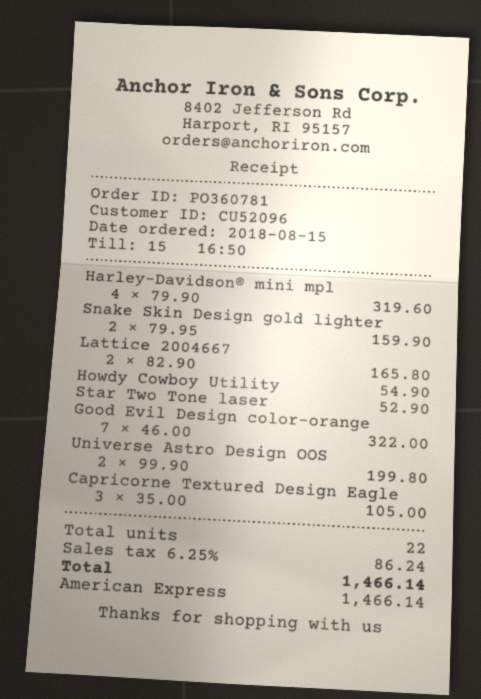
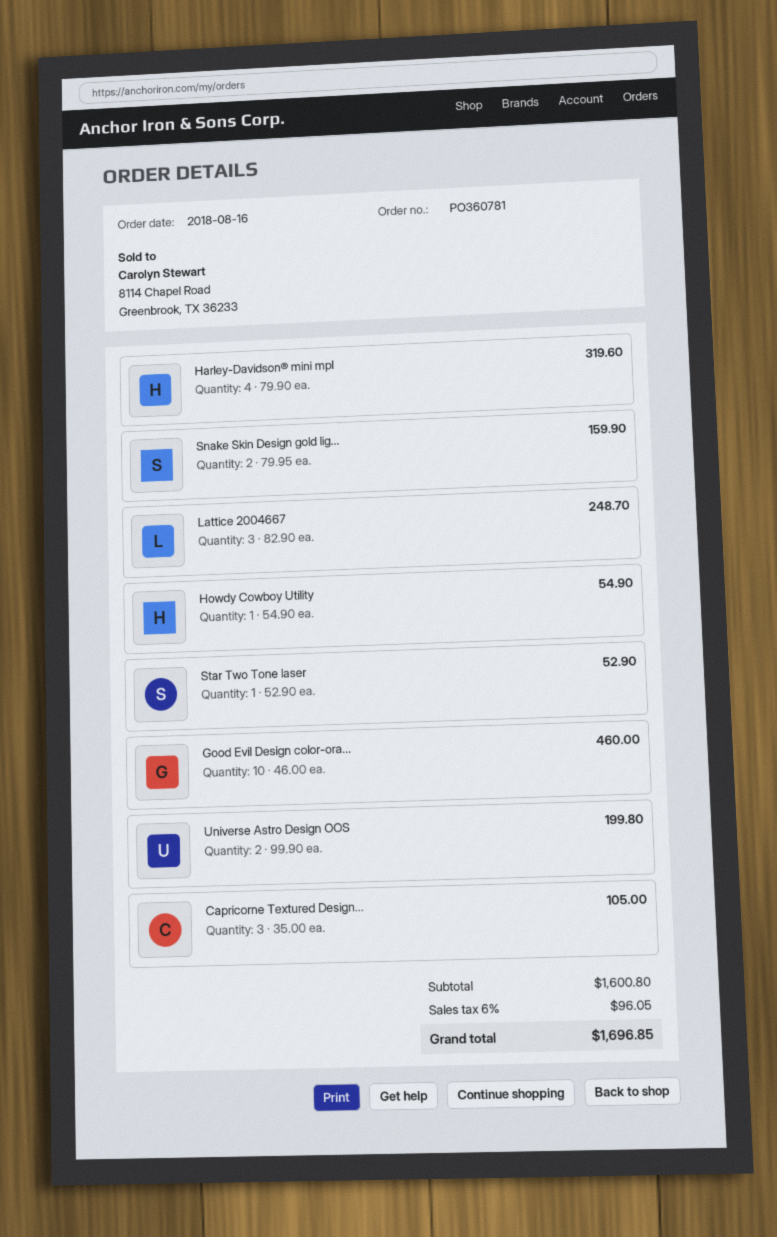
order date: 2018-08-15 -> 2018-08-16
Lattice 2004667: 2 x 82.90 = 165.80 -> 3 x 82.90 = 248.70
Good Evil Design color-orange: 7 x 46.00 = 322.00 -> 10 x 46.00 = 460.00
tax: 6.25% = 86.24 -> 6% = 96.05
total: 1466.14 -> 1696.85

